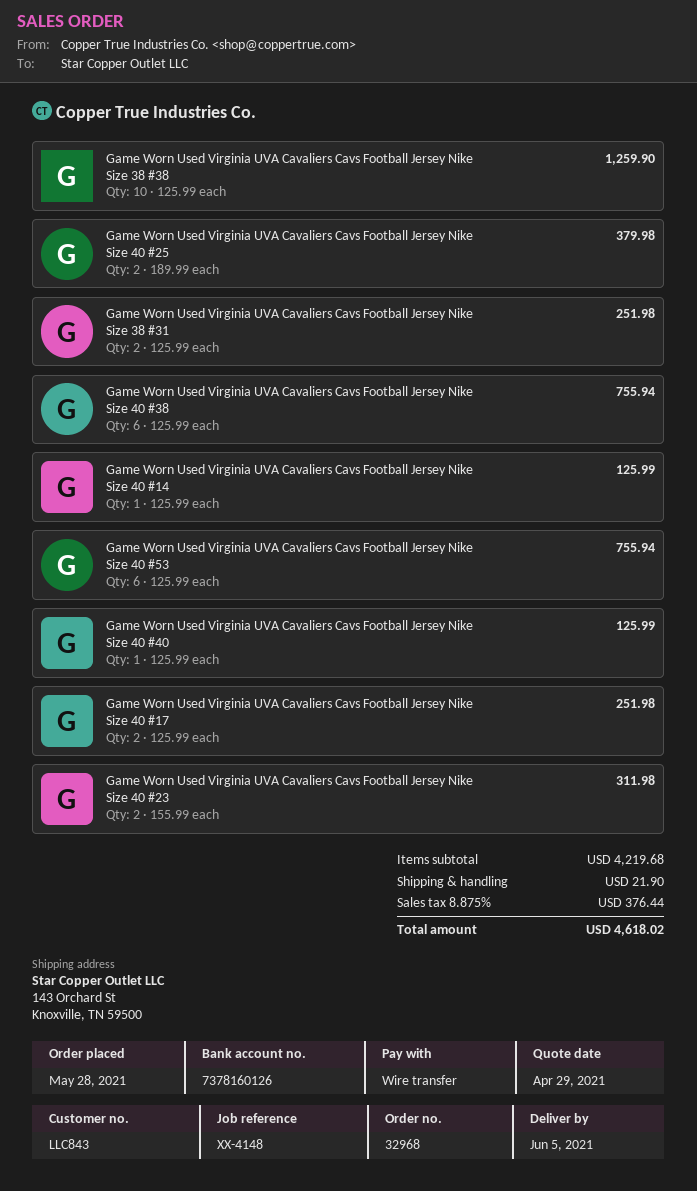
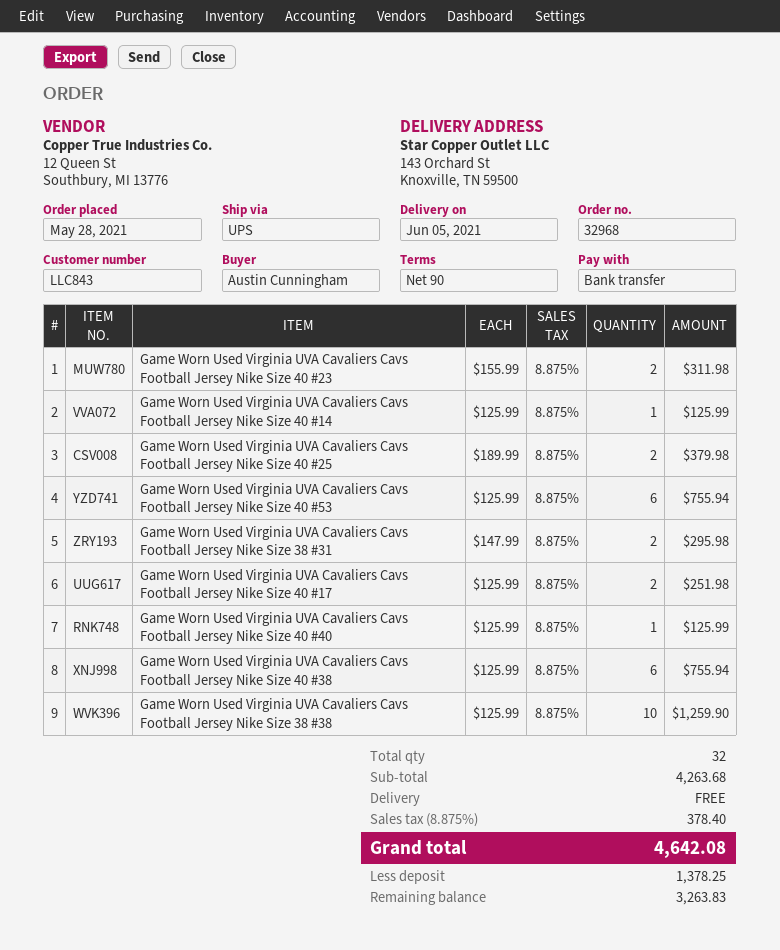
Game Worn Used Virginia UVA Cavaliers Cavs Football Jersey Nike Size 38 #31: 2 x 125.99 = 251.98 -> 2 x 147.99 = 295.98
subtotal: 4219.68 -> 4263.68
shipping: 21.90 -> 0.00
tax: 8.875% = 376.44 -> 8.875% = 378.40
total: 4618.02 -> 4642.08

